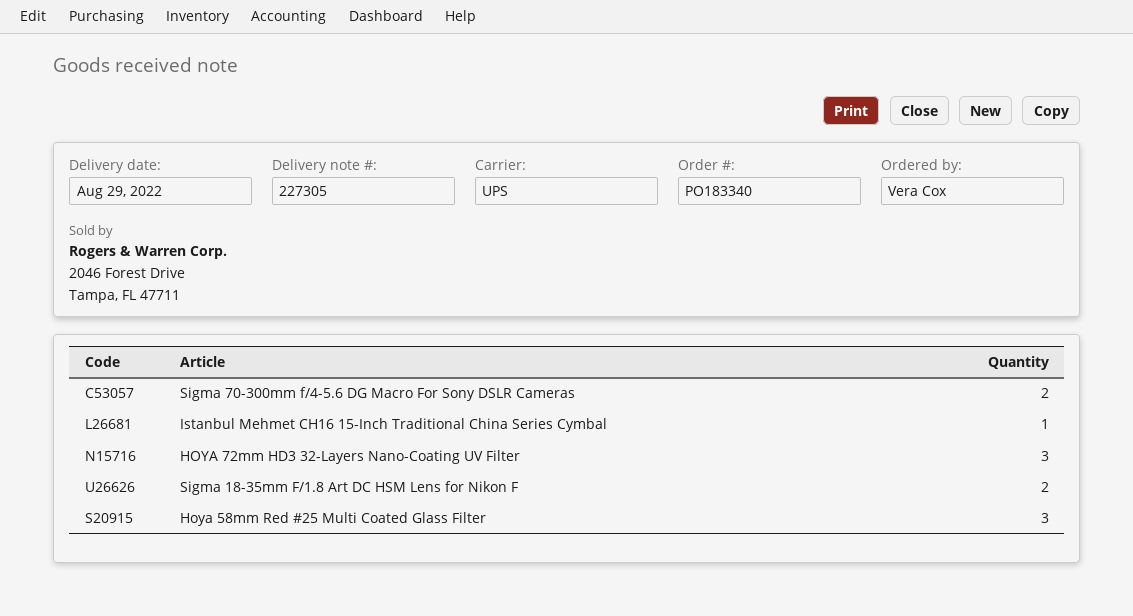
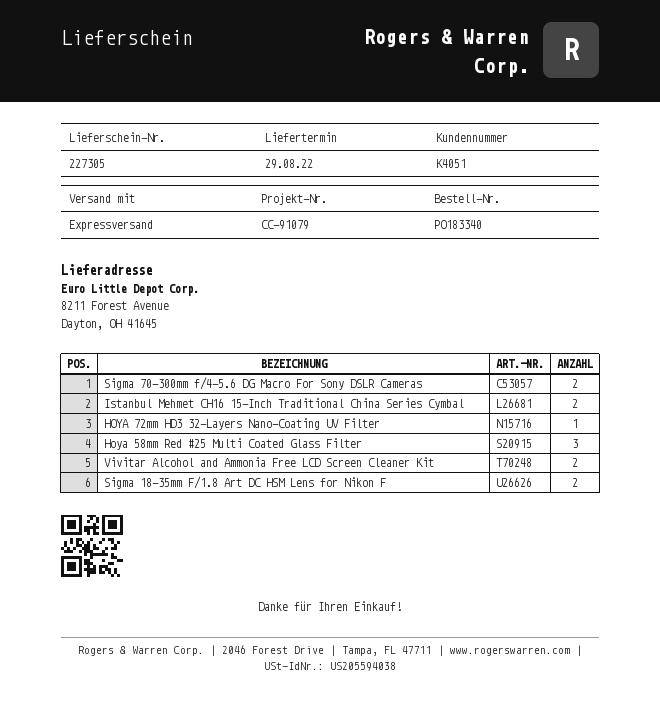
shipping method: UPS -> express
Istanbul Mehmet CH16 15-Inch Traditional China Series Cymbal: 1 -> 2
HOYA 72mm HD3 32-Layers Nano-Coating UV Filter: 3 -> 1
Vivitar Alcohol and Ammonia Free LCD Screen Cleaner Kit: none -> 2

